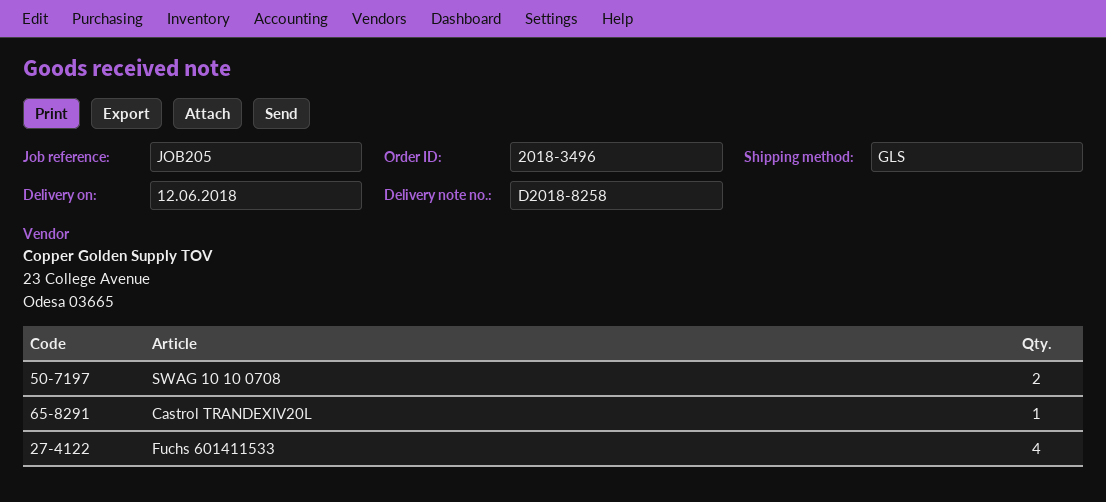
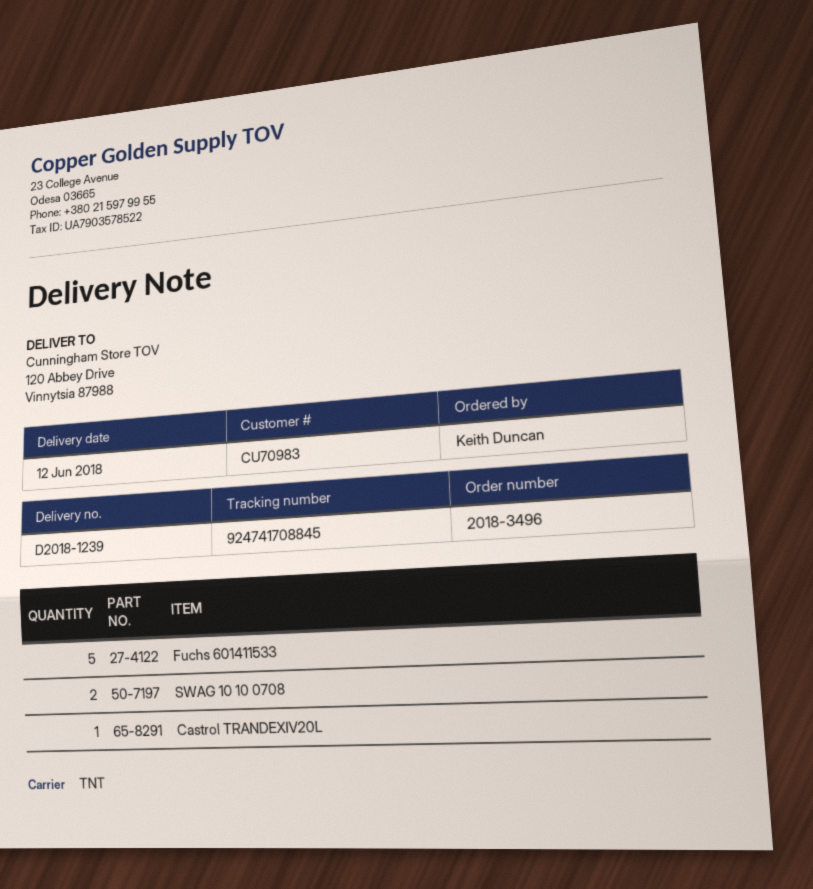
delivery note number: D2018-8258 -> D2018-1239
shipping method: GLS -> TNT
Fuchs 601411533: 4 -> 5

